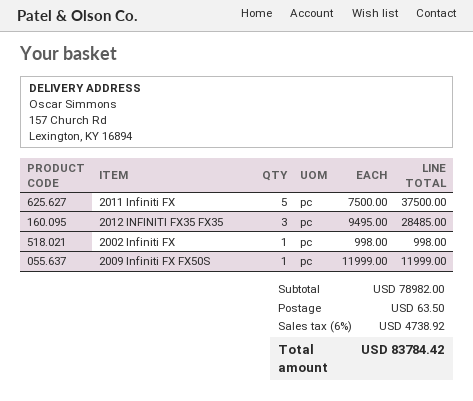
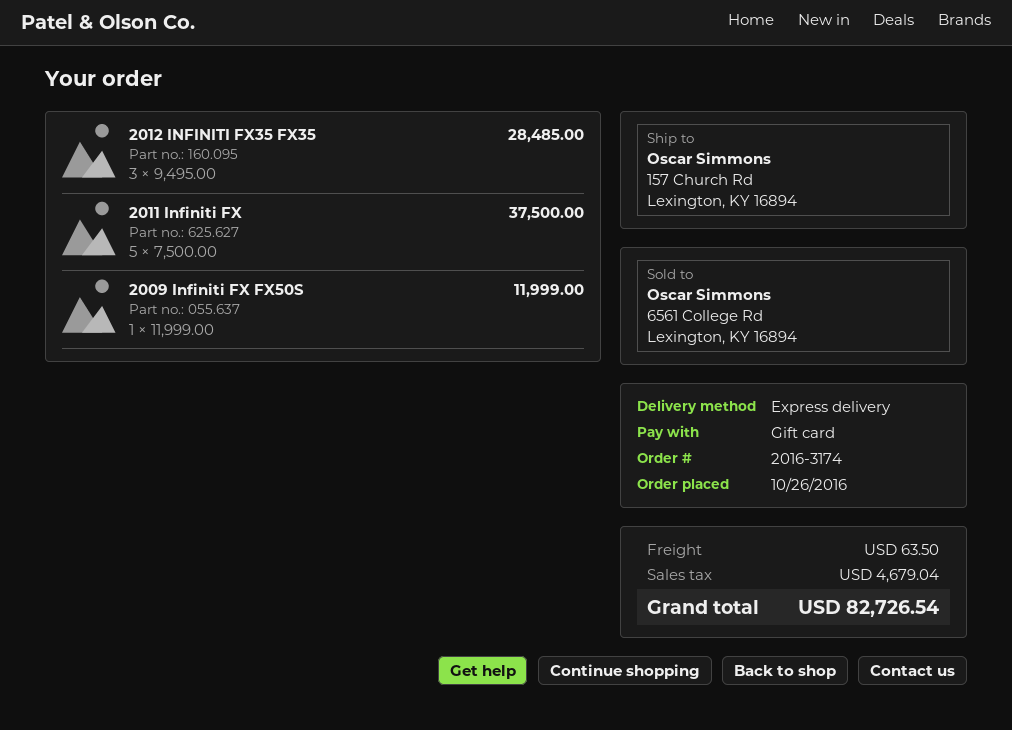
2002 Infiniti FX: 1 x 998.00 = 998.00 -> none
tax: 4738.92 -> 4679.04
total: 83784.42 -> 82726.54

